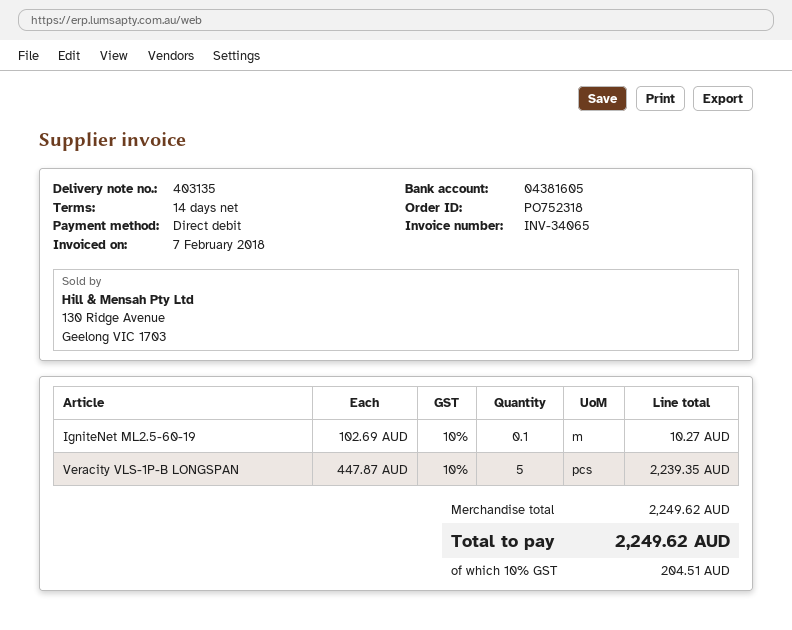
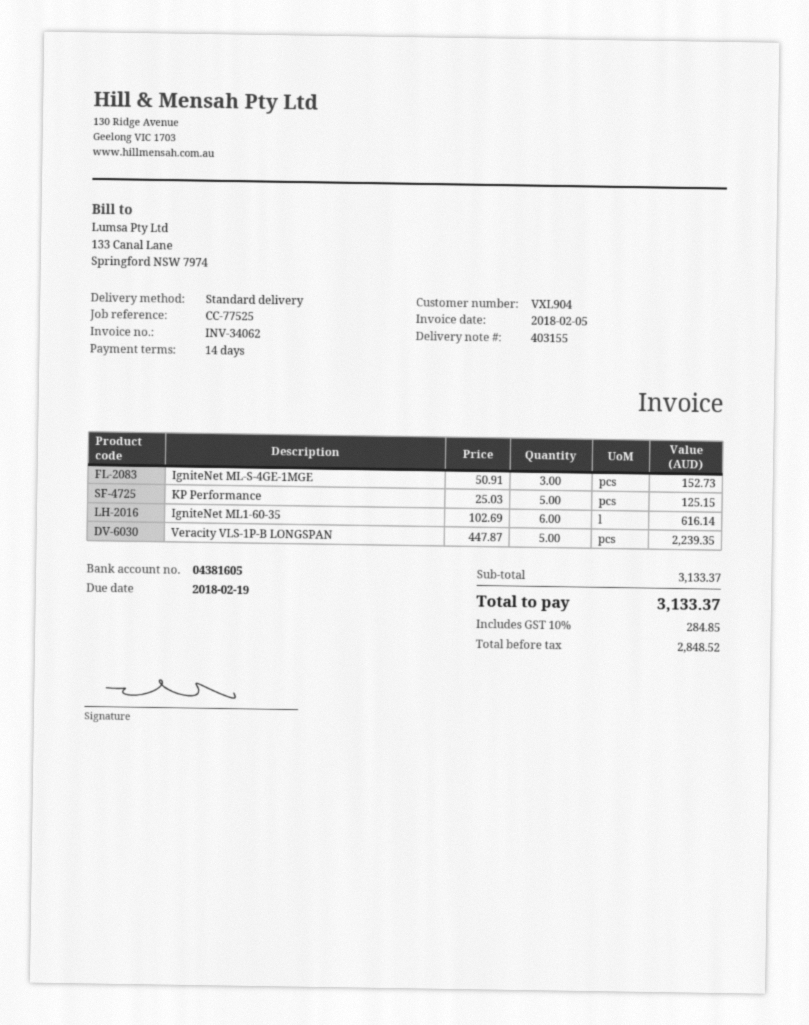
delivery note number: 403135 -> 403155
invoice number: INV-34065 -> INV-34062
invoice date: 2018-02-07 -> 2018-02-05
IgniteNet ML2.5-60-19: 0.1 x 102.69 = 10.27 -> none
IgniteNet ML-S-4GE-1MGE: none -> 3 x 50.91 = 152.73
KP Performance: none -> 5 x 25.03 = 125.15
IgniteNet ML1-60-35: none -> 6 x 102.69 = 616.14
subtotal: 2249.62 -> 3133.37
tax: 10% = 204.51 -> 10% = 284.85
total: 2249.62 -> 3133.37

